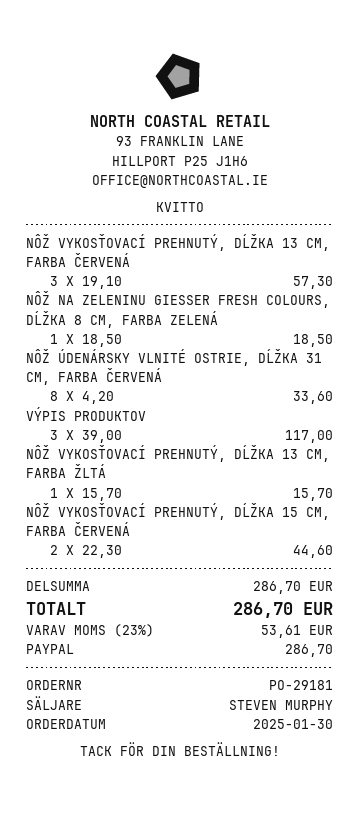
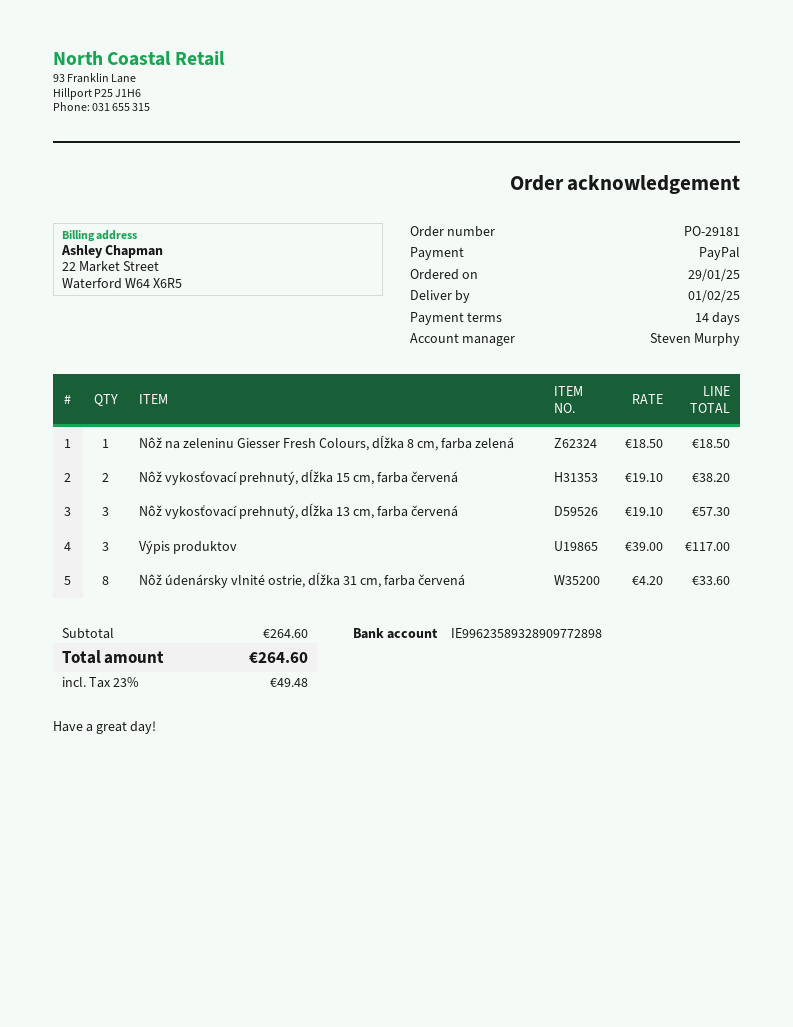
order date: 2025-01-30 -> 2025-01-29
NÔŽ VYKOSŤOVACÍ PREHNUTÝ, DĹŽKA 13 CM, FARBA ŽLTÁ: 1 x 15.70 = 15.70 -> none
NÔŽ VYKOSŤOVACÍ PREHNUTÝ, DĹŽKA 15 CM, FARBA ČERVENÁ: 2 x 22.30 = 44.60 -> 2 x 19.10 = 38.20
subtotal: 286.70 -> 264.60
tax: 23% = 53.61 -> 23% = 49.48
total: 286.70 -> 264.60

